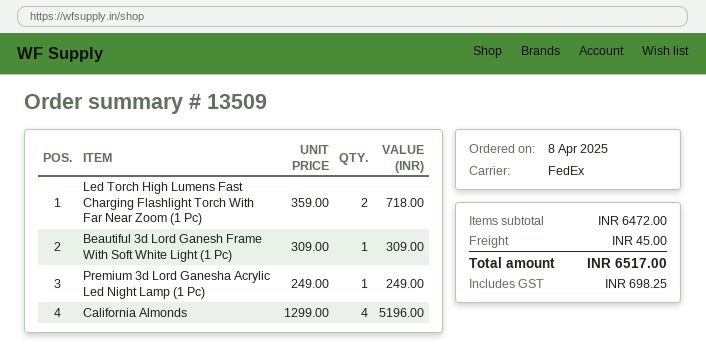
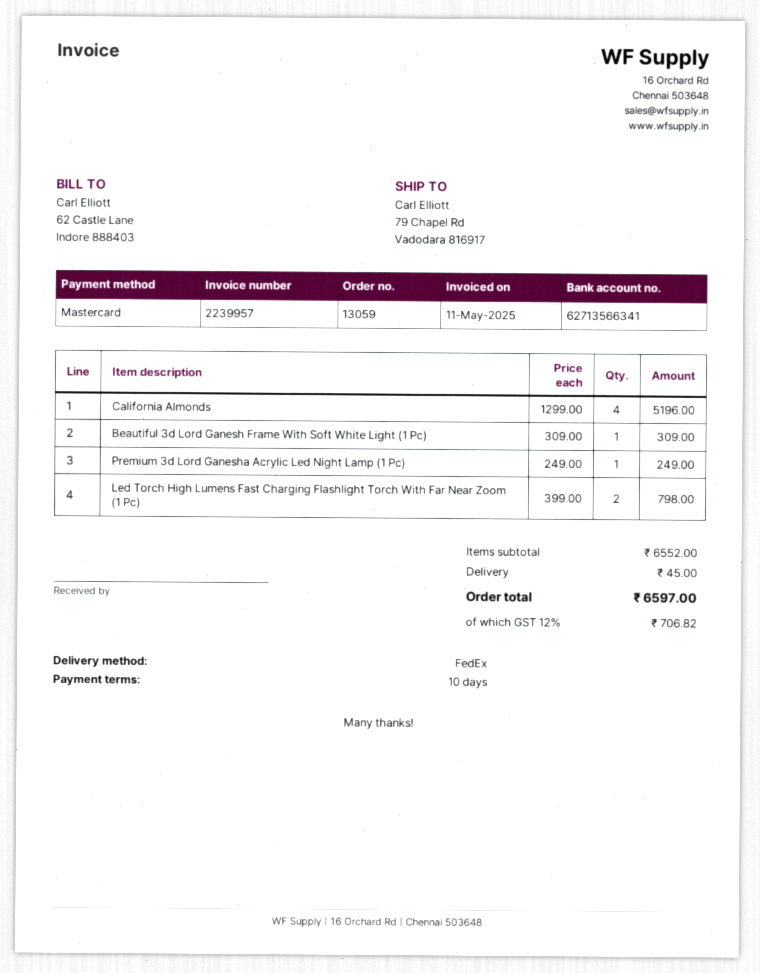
order number: 13509 -> 13059
Led Torch High Lumens Fast Charging Flashlight Torch With Far Near Zoom (1 Pc): 2 x 359.00 = 718.00 -> 2 x 399.00 = 798.00
subtotal: 6472.00 -> 6552.00
tax: 698.25 -> 706.82
total: 6517.00 -> 6597.00

